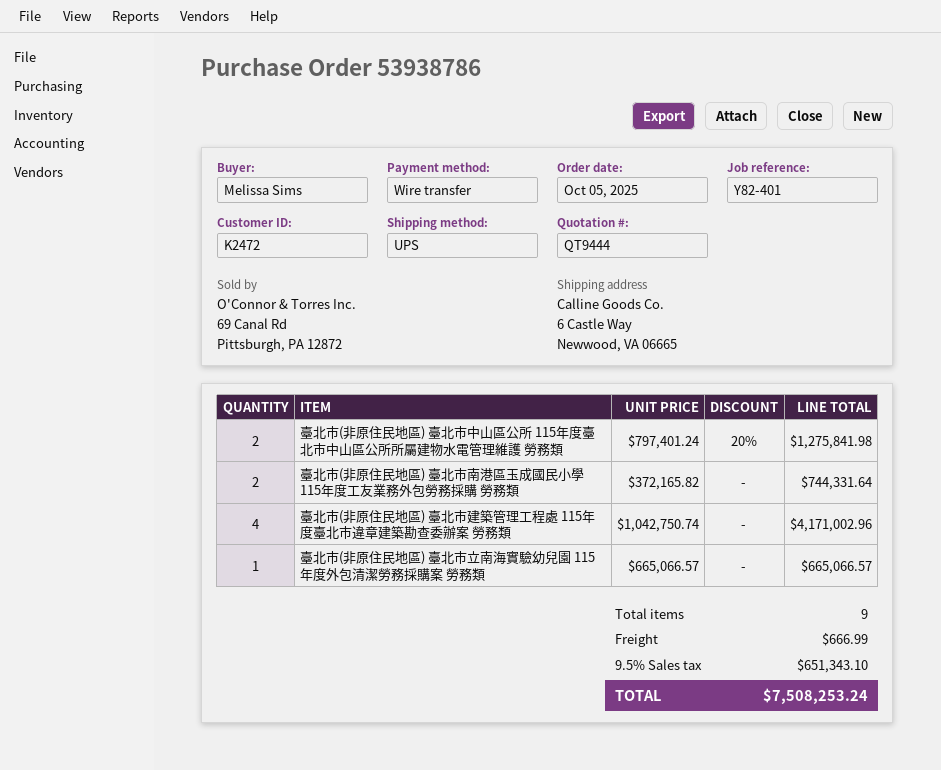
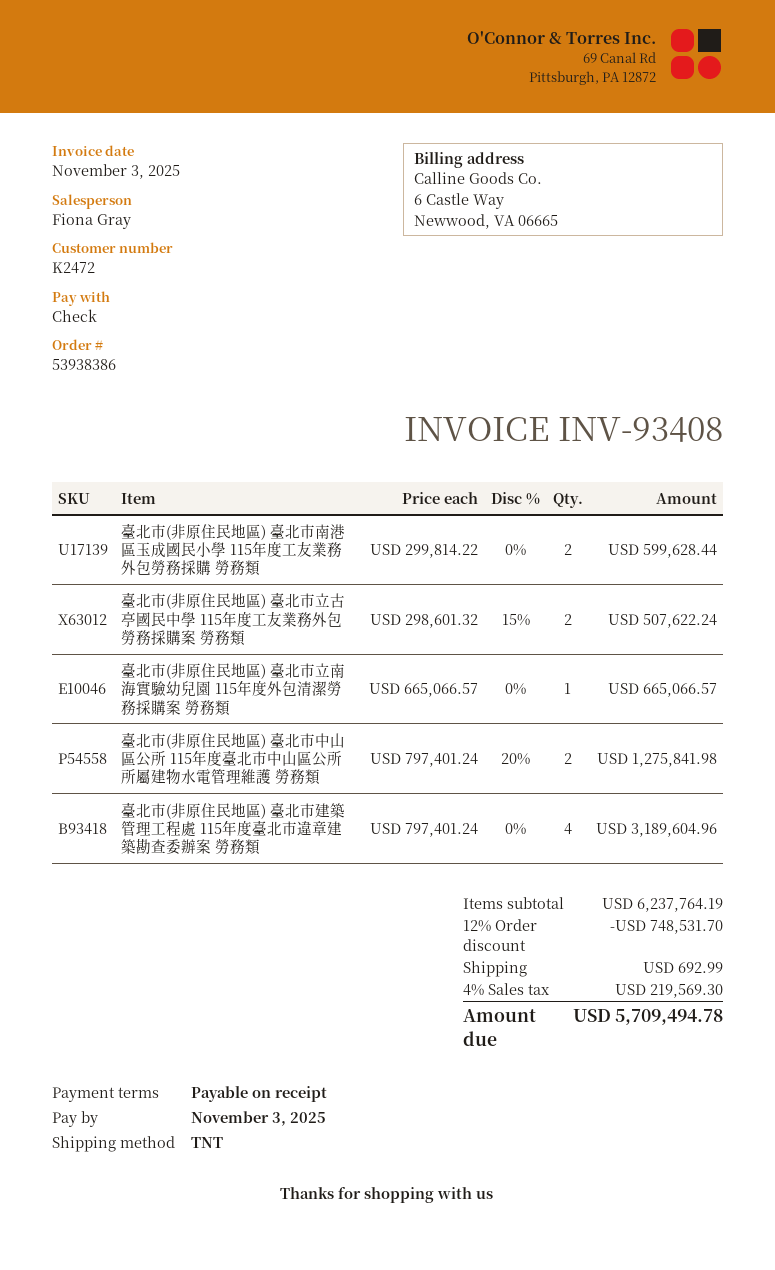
order number: 53938786 -> 53938386
payment method: bank transfer -> cheque
shipping method: UPS -> TNT
臺北市(非原住民地區) 臺北市南港區玉成國民小學 115年度工友業務外包勞務採購 勞務類: 2 x 372165.82 = 744331.64 -> 2 x 299814.22 = 599628.44
臺北市(非原住民地區) 臺北市建築管理工程處 115年度臺北市違章建築勘查委辦案 勞務類: 4 x 1042750.74 = 4171002.96 -> 4 x 797401.24 = 3189604.96
臺北市(非原住民地區) 臺北市立古亭國民中學 115年度工友業務外包勞務採購案 勞務類: none -> 2 x 298601.32 - 15% = 507622.24
discount: none -> 12% = 748531.70
shipping: 666.99 -> 692.99
tax: 9.5% = 651343.10 -> 4% = 219569.30
total: 7508253.24 -> 5709494.78

